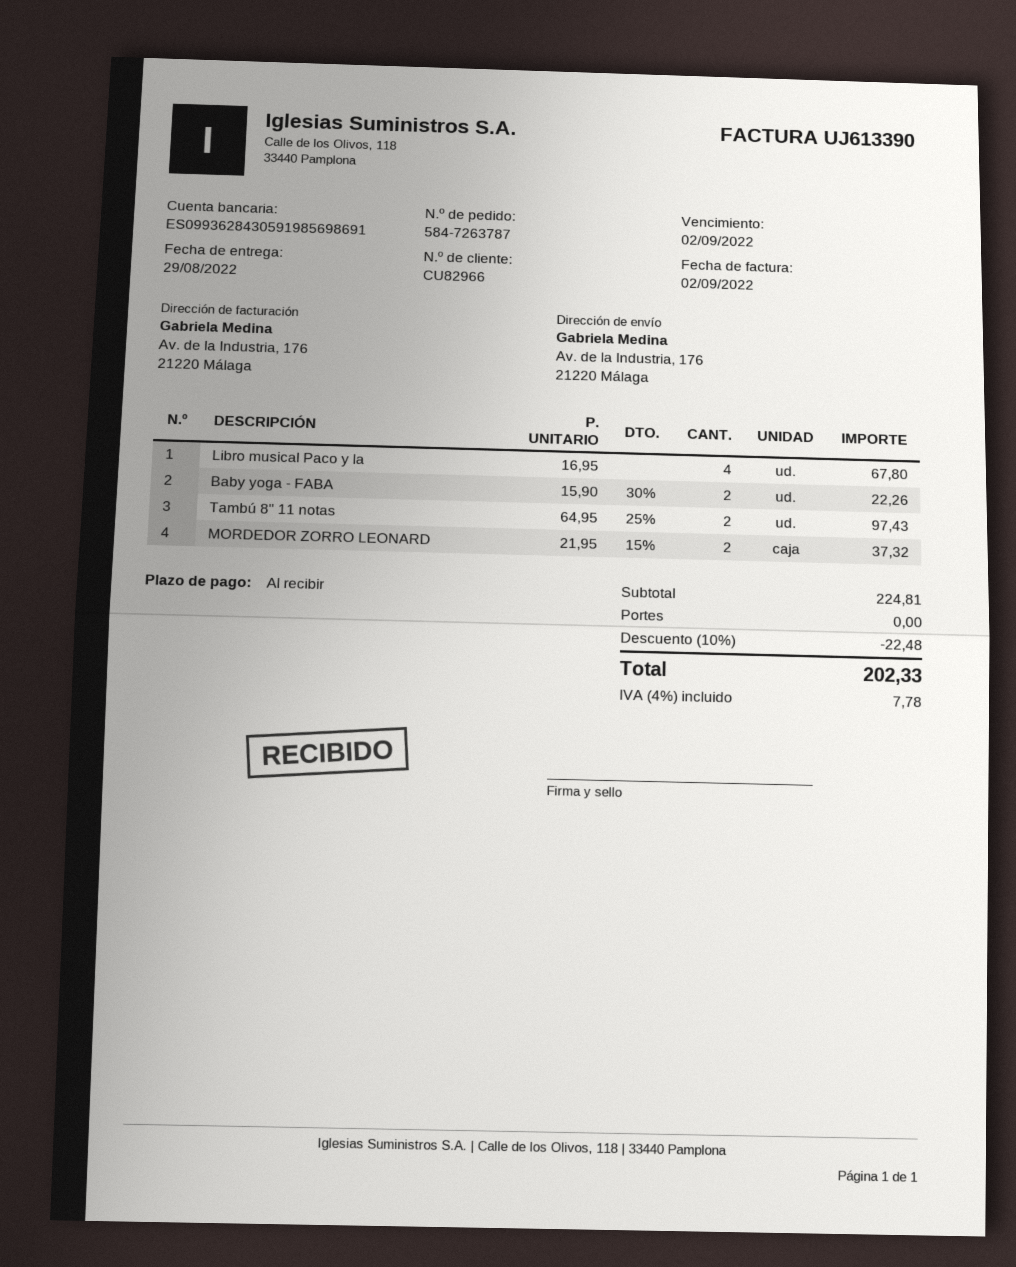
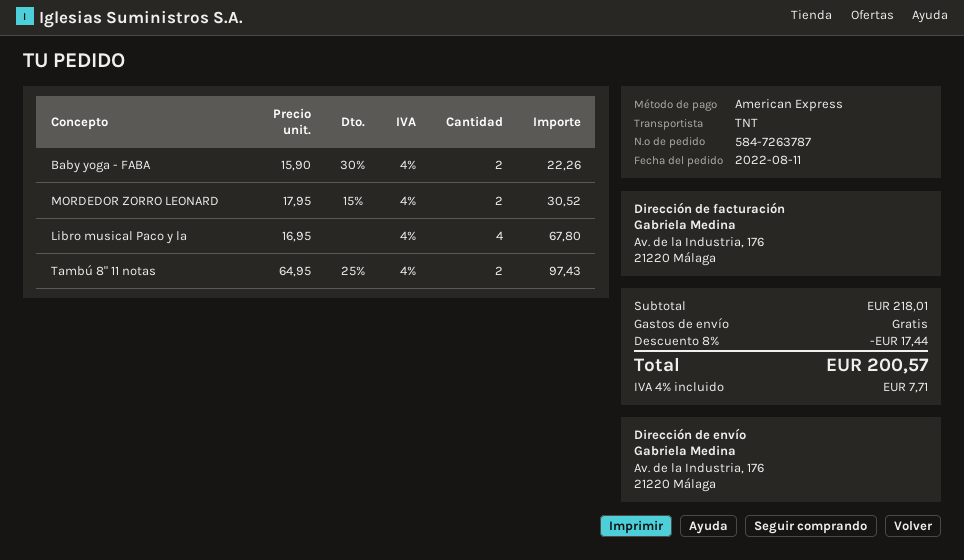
MORDEDOR ZORRO LEONARD: 2 x 21.95 - 15% = 37.32 -> 2 x 17.95 - 15% = 30.52
subtotal: 224.81 -> 218.01
discount: 10% = 22.48 -> 8% = 17.44
tax: 4% = 7.78 -> 4% = 7.71
total: 202.33 -> 200.57

